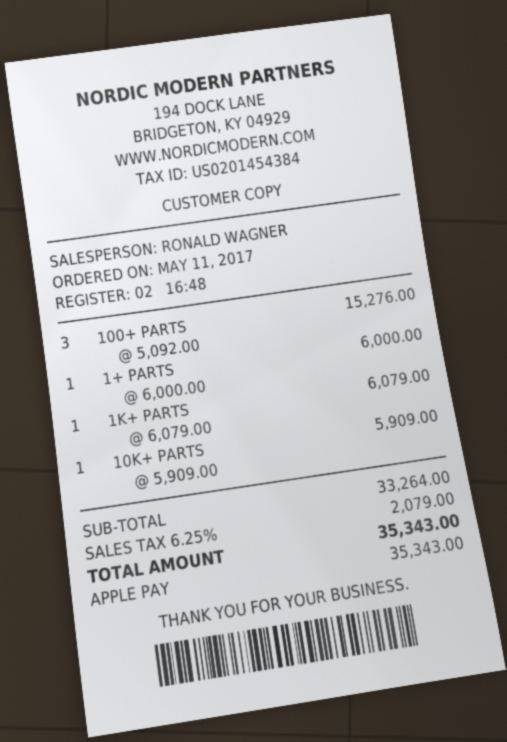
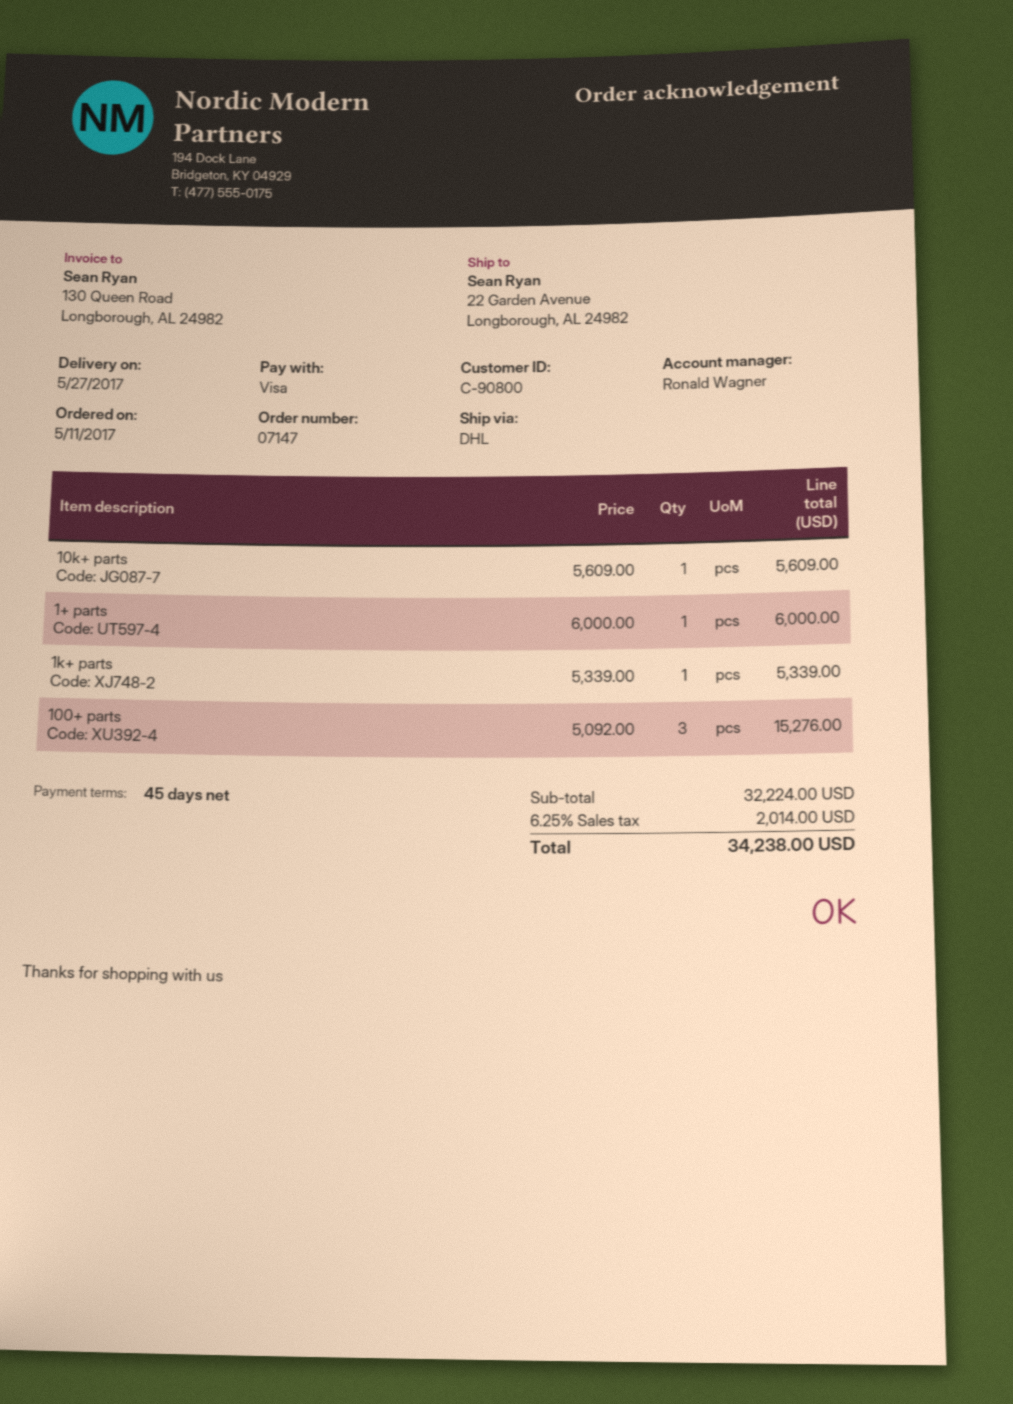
payment method: Apple Pay -> Visa
1K+ PARTS: 1 x 6079.00 = 6079.00 -> 1 x 5339.00 = 5339.00
10K+ PARTS: 1 x 5909.00 = 5909.00 -> 1 x 5609.00 = 5609.00
subtotal: 33264.00 -> 32224.00
tax: 6.25% = 2079.00 -> 6.25% = 2014.00
total: 35343.00 -> 34238.00

